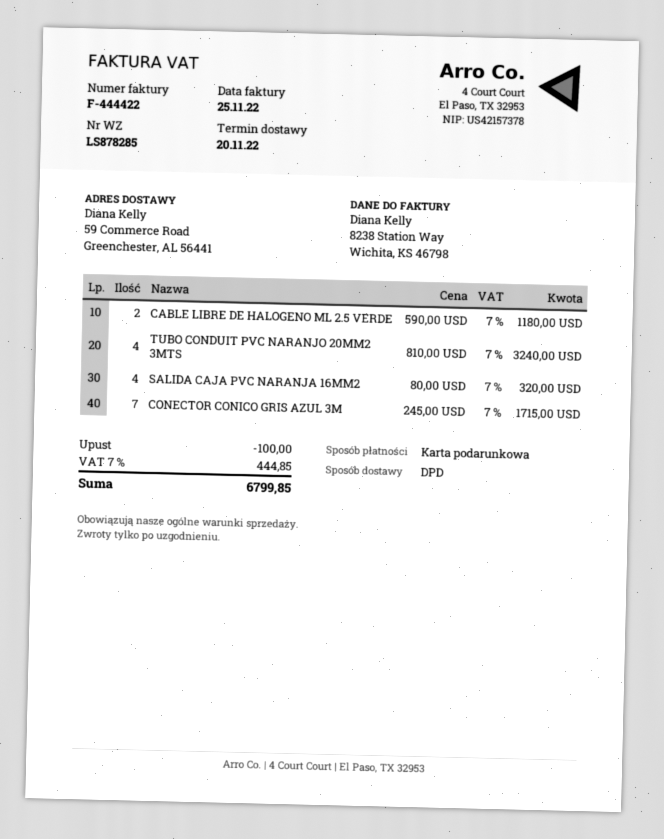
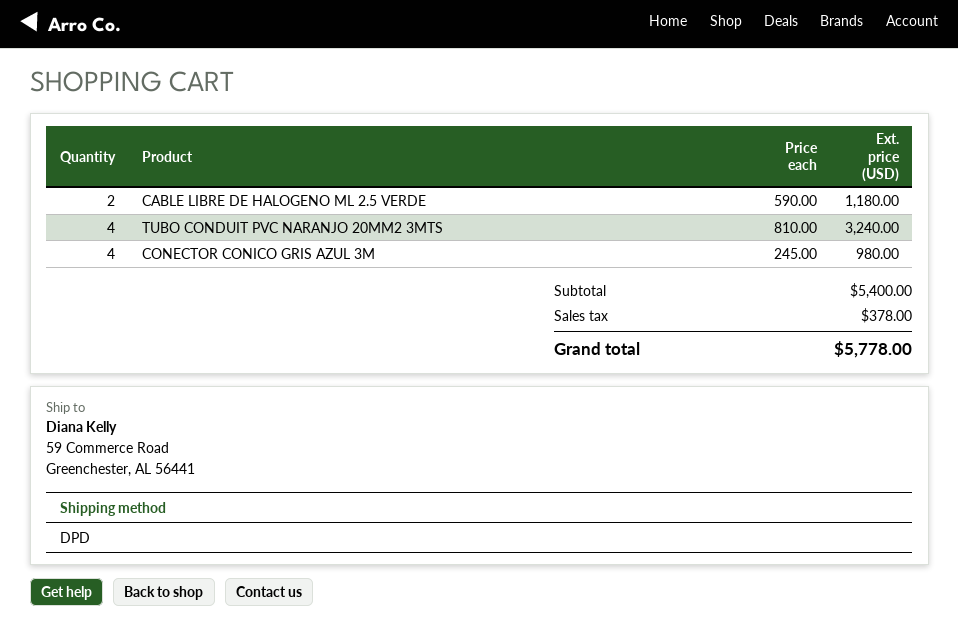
SALIDA CAJA PVC NARANJA 16MM2: 4 x 80.00 = 320.00 -> none
CONECTOR CONICO GRIS AZUL 3M: 7 x 245.00 = 1715.00 -> 4 x 245.00 = 980.00
discount: 100.00 -> none
tax: 444.85 -> 378.00
total: 6799.85 -> 5778.00

